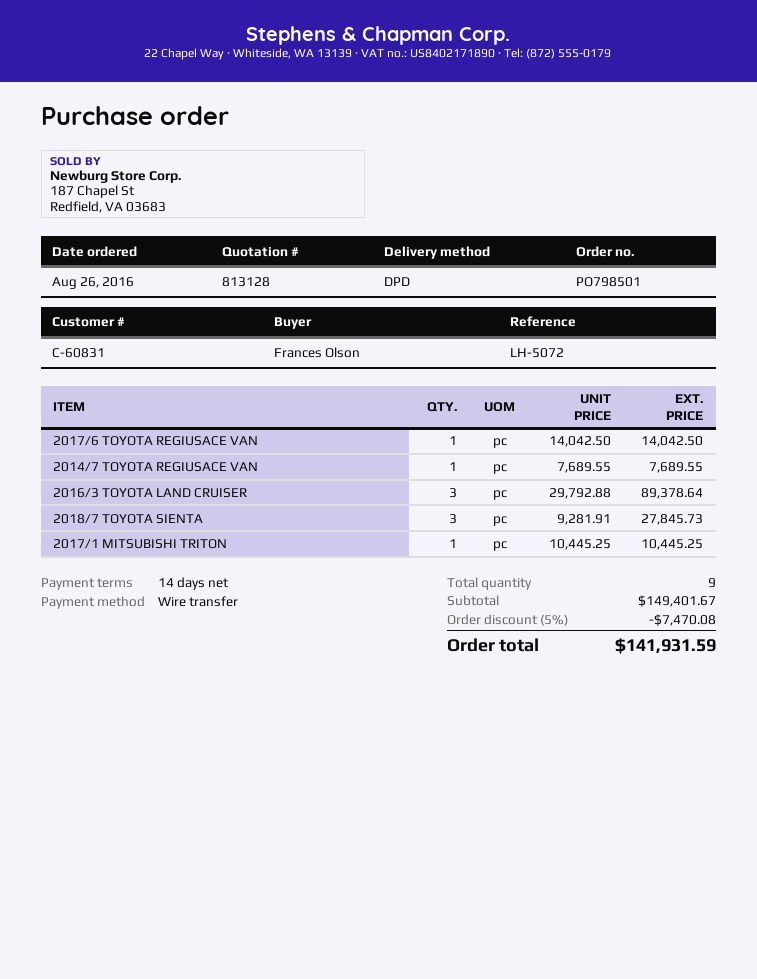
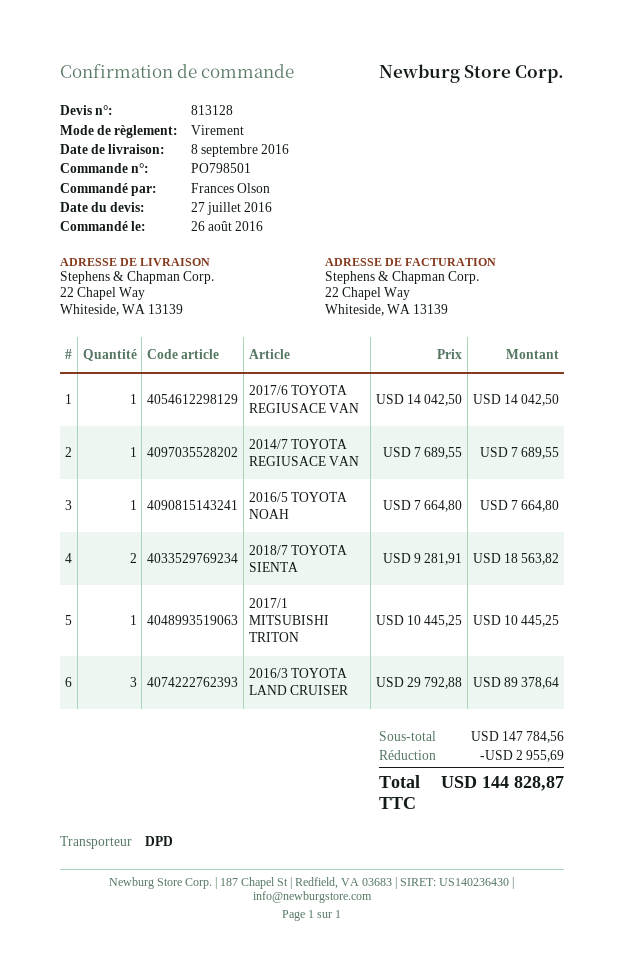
2018/7 TOYOTA SIENTA: 3 x 9281.91 = 27845.73 -> 2 x 9281.91 = 18563.82
2016/5 TOYOTA NOAH: none -> 1 x 7664.80 = 7664.80
subtotal: 149401.67 -> 147784.56
discount: 7470.08 -> 2955.69
total: 141931.59 -> 144828.87

